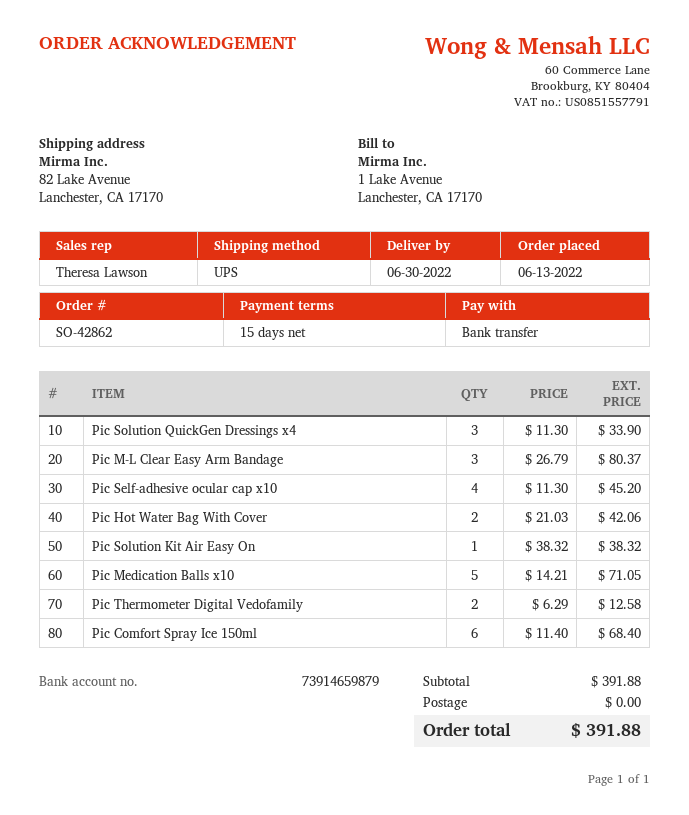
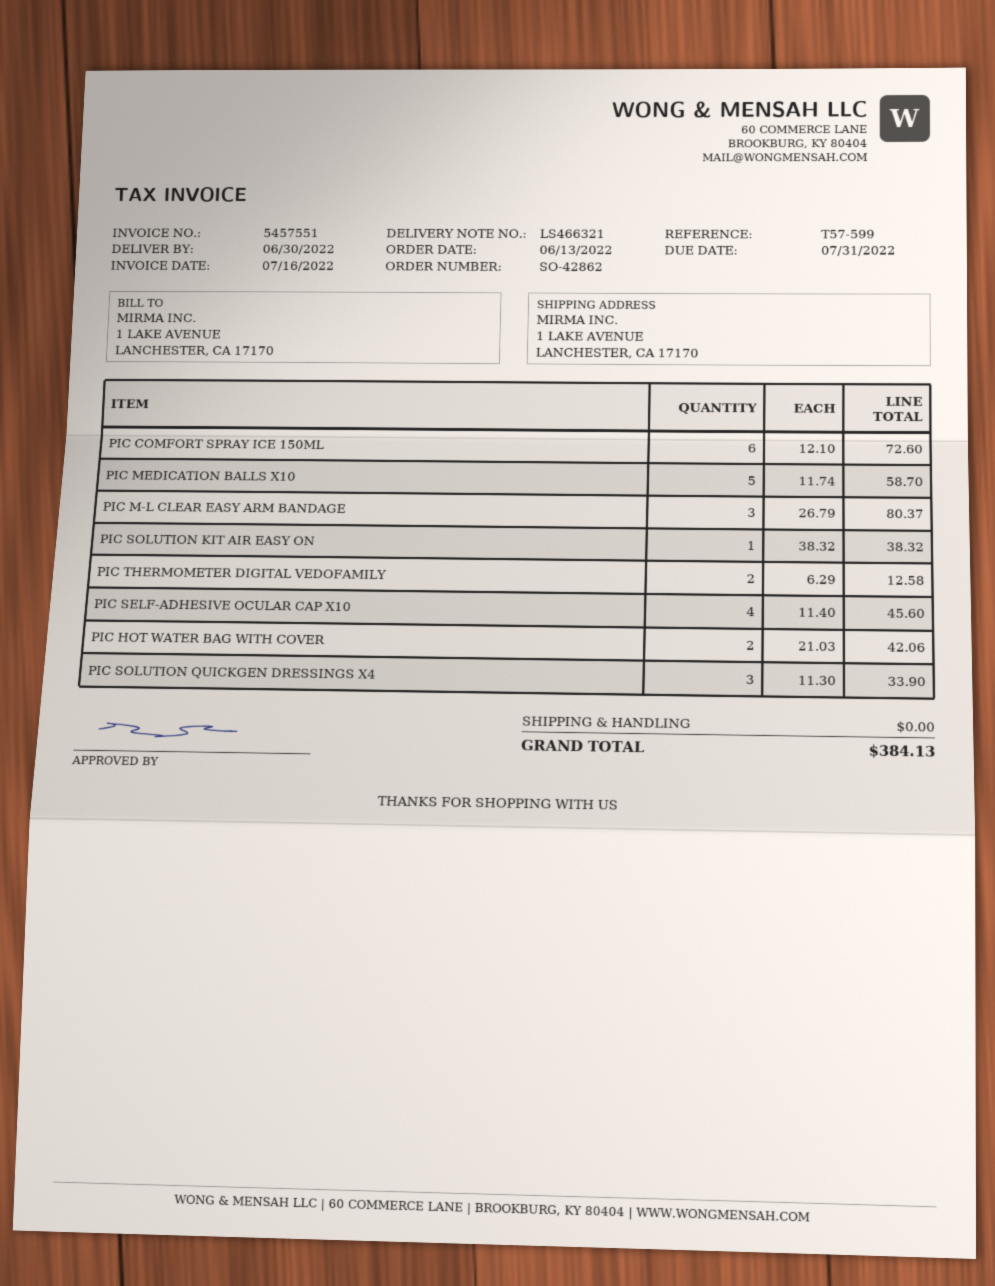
ship to: 82 Lake Avenue, Lanchester, CA 17170 -> 1 LAKE AVENUE, LANCHESTER, CA 17170
Pic Self-adhesive ocular cap x10: 4 x 11.30 = 45.20 -> 4 x 11.40 = 45.60
Pic Medication Balls x10: 5 x 14.21 = 71.05 -> 5 x 11.74 = 58.70
Pic Comfort Spray Ice 150ml: 6 x 11.40 = 68.40 -> 6 x 12.10 = 72.60
total: 391.88 -> 384.13

